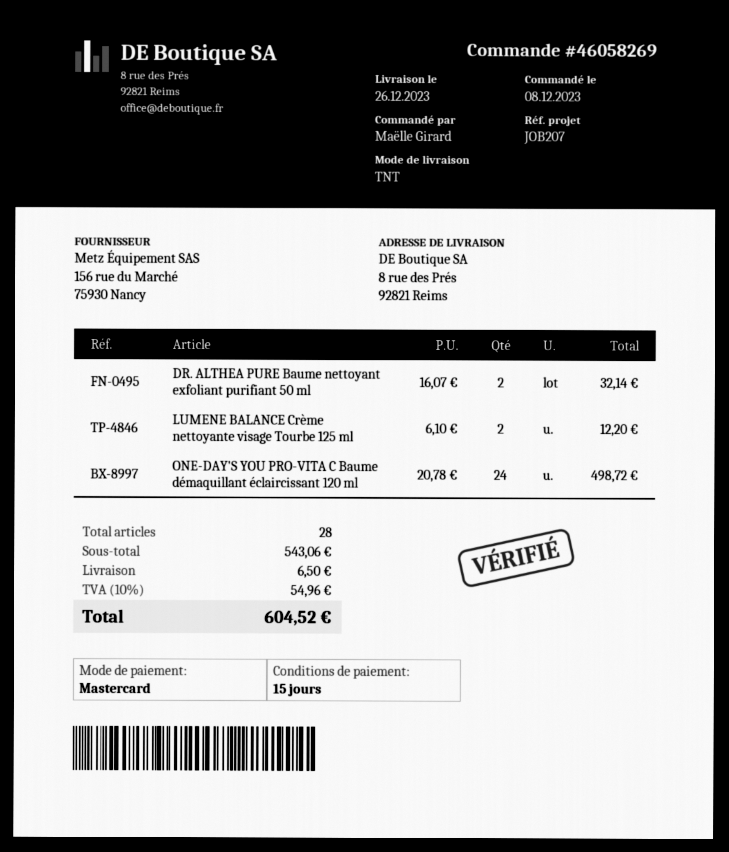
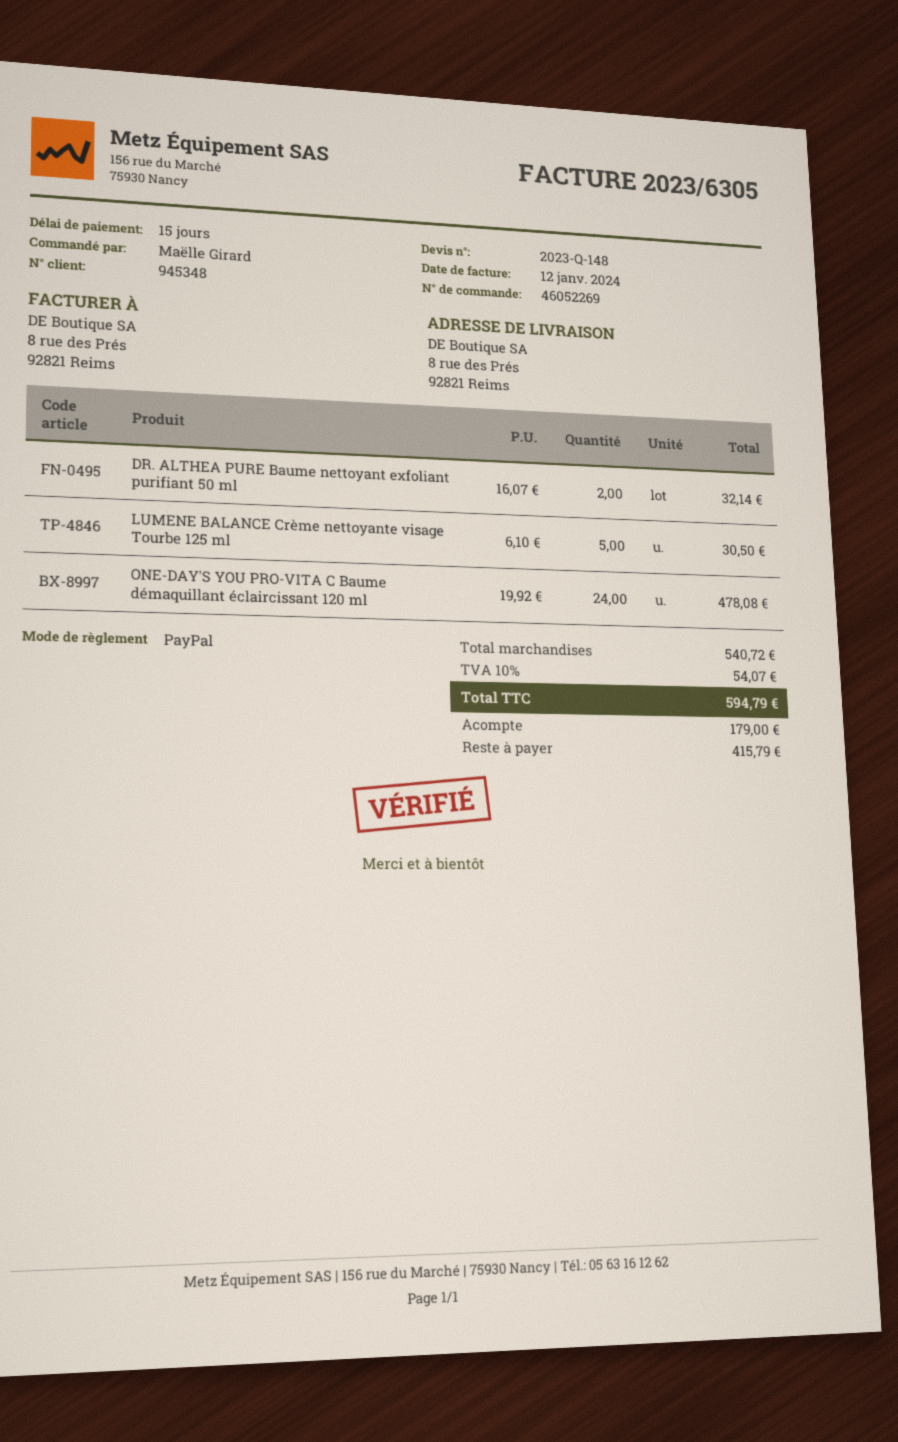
order number: 46058269 -> 46052269
payment method: Mastercard -> PayPal
LUMENE BALANCE Crème nettoyante visage Tourbe 125 ml: 2 x 6.10 = 12.20 -> 5 x 6.10 = 30.50
ONE-DAY'S YOU PRO-VITA C Baume démaquillant éclaircissant 120 ml: 24 x 20.78 = 498.72 -> 24 x 19.92 = 478.08
subtotal: 543.06 -> 540.72
shipping: 6.50 -> none
tax: 10% = 54.96 -> 10% = 54.07
total: 604.52 -> 594.79

